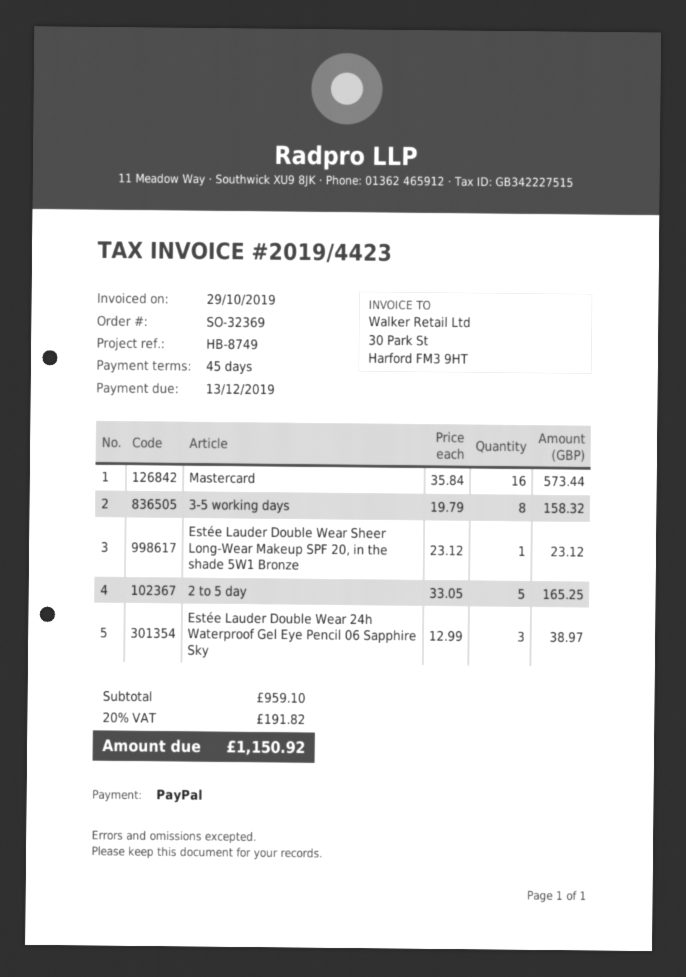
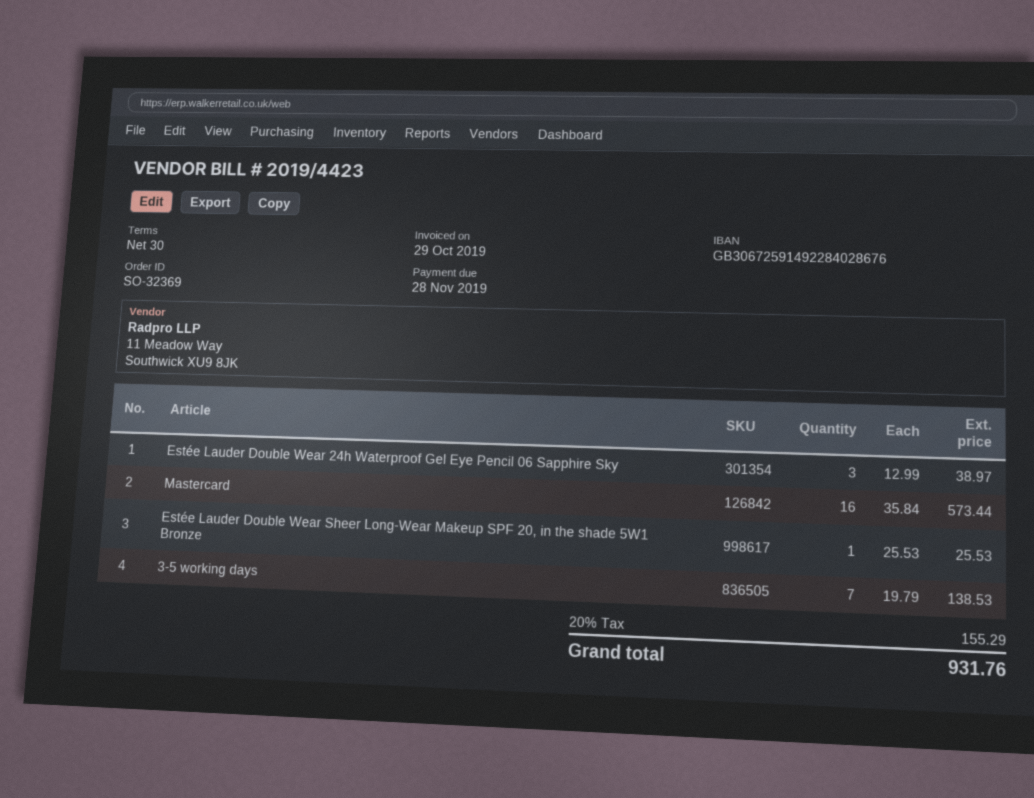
payment terms: 45 days -> 30 days
due date: 2019-12-13 -> 2019-11-28
3-5 working days: 8 x 19.79 = 158.32 -> 7 x 19.79 = 138.53
Estée Lauder Double Wear Sheer Long-Wear Makeup SPF 20, in the shade 5W1 Bronze: 1 x 23.12 = 23.12 -> 1 x 25.53 = 25.53
2 to 5 day: 5 x 33.05 = 165.25 -> none
tax: 20% = 191.82 -> 20% = 155.29
total: 1150.92 -> 931.76

